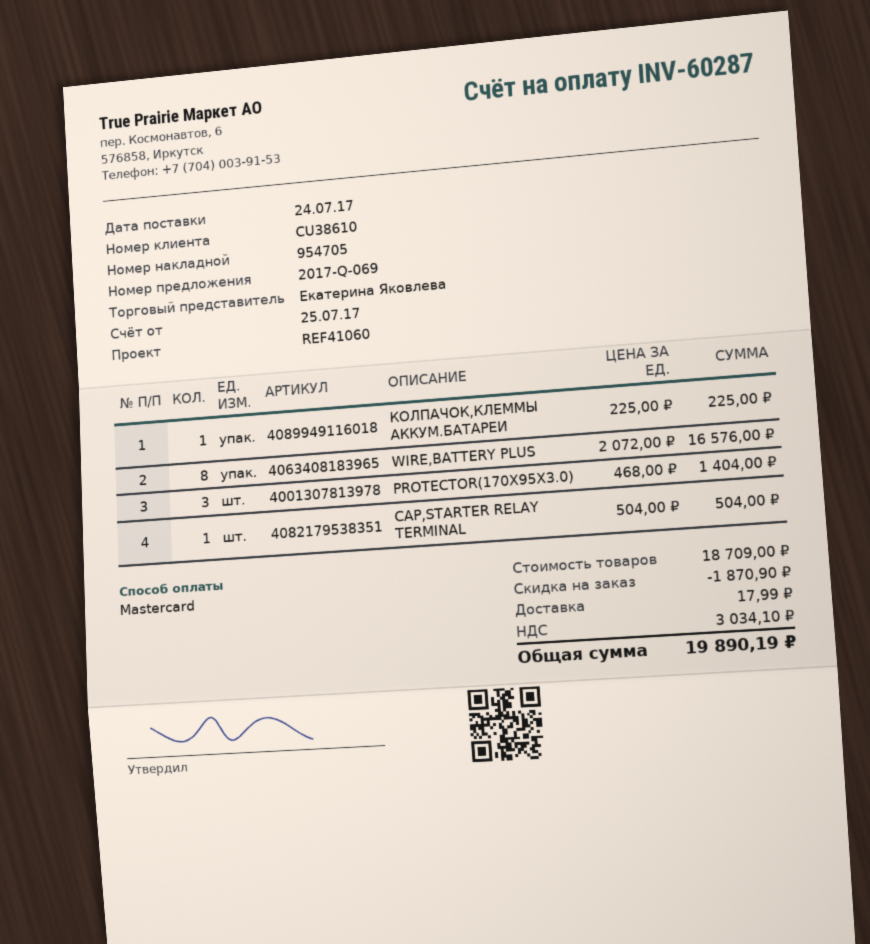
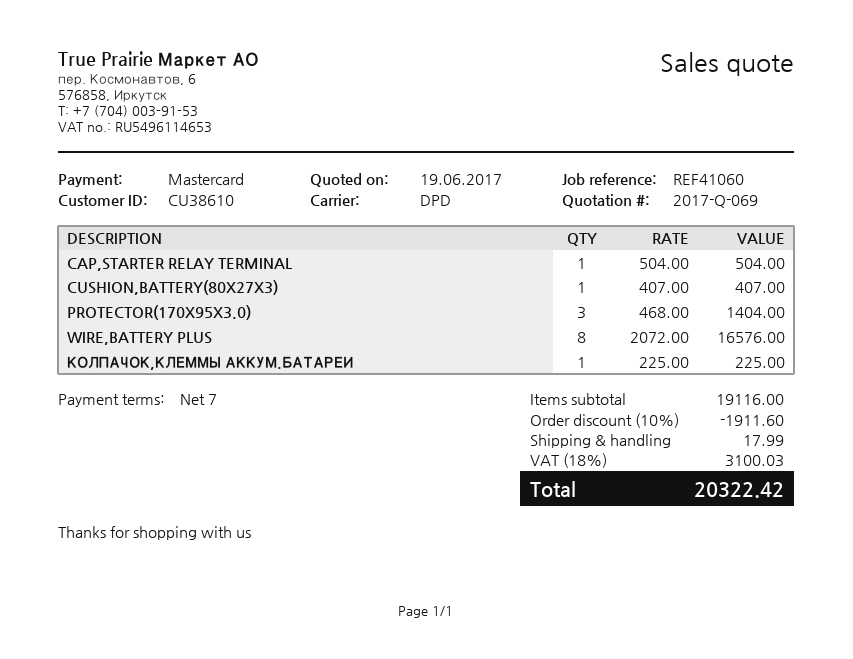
CUSHION,BATTERY(80X27X3): none -> 1 x 407.00 = 407.00
subtotal: 18709.00 -> 19116.00
discount: 1870.90 -> 1911.60
tax: 3034.10 -> 3100.03
total: 19890.19 -> 20322.42

